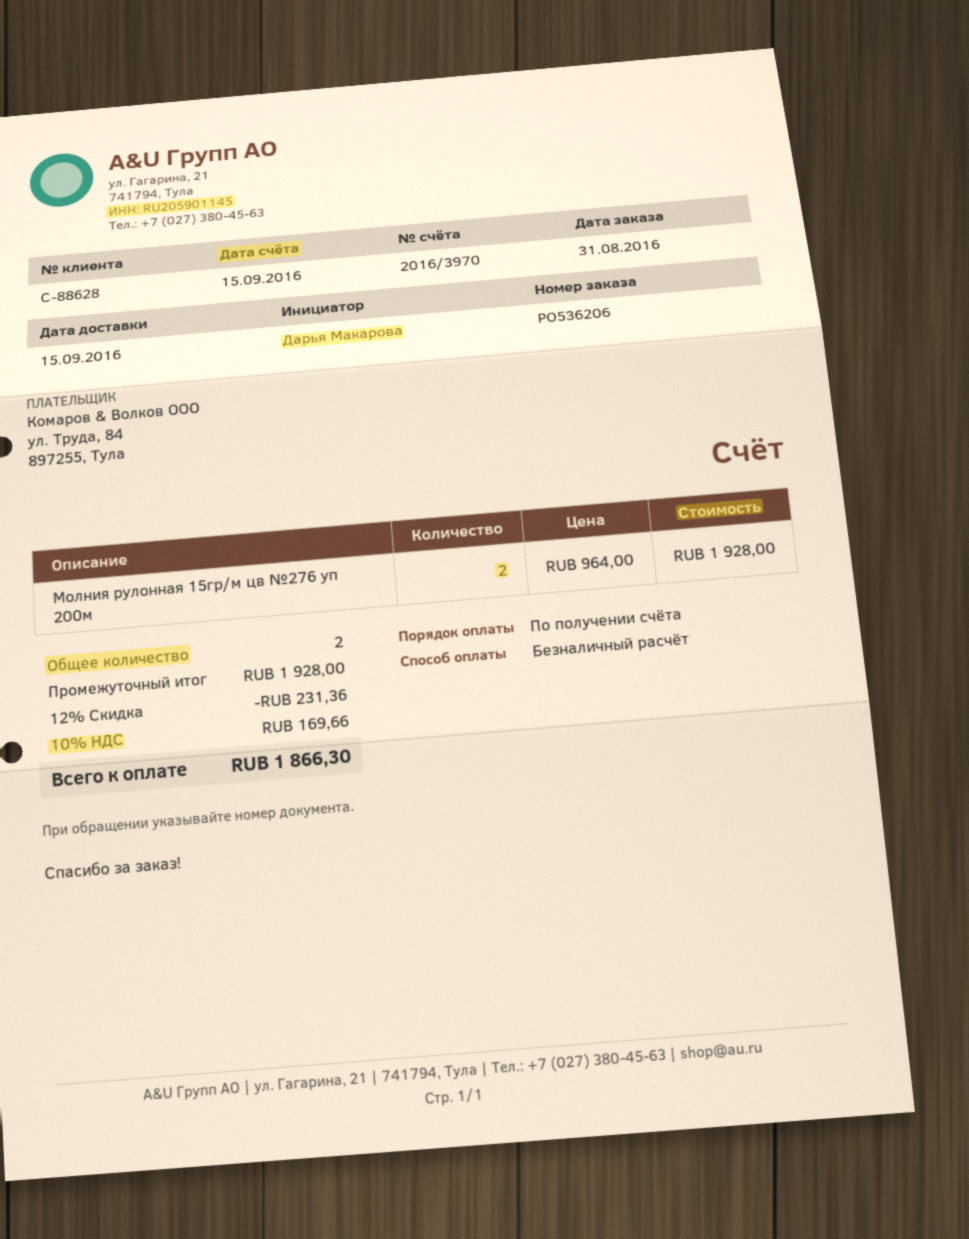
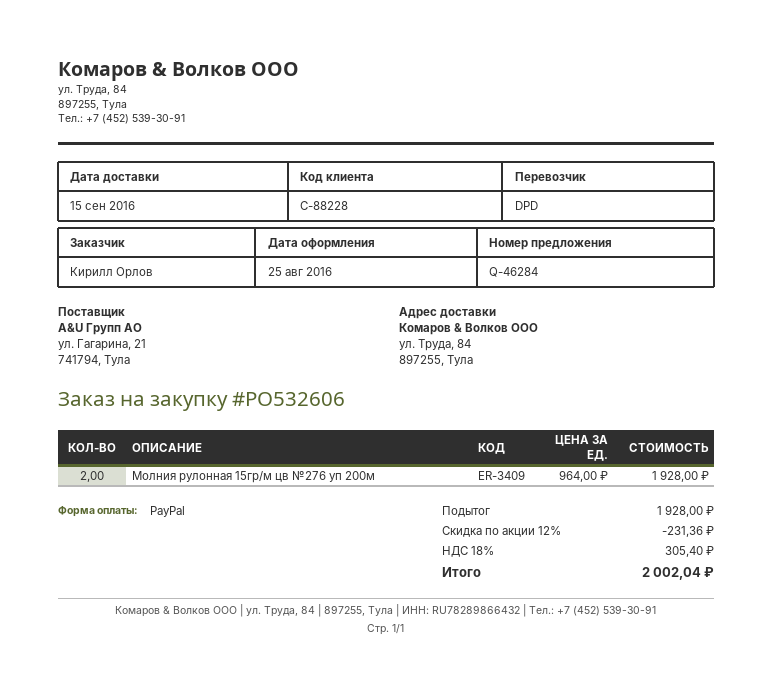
order number: PO536206 -> PO532606
order date: 2016-08-31 -> 2016-08-25
customer number: C-88628 -> C-88228
ordered by: Дарья Макарова -> Кирилл Орлов
payment method: bank transfer -> PayPal
tax: 10% = 169.66 -> 18% = 305.40
total: 1866.30 -> 2002.04

